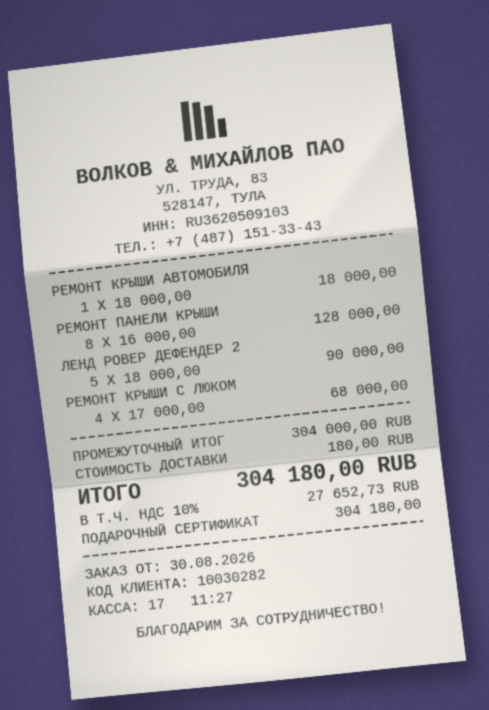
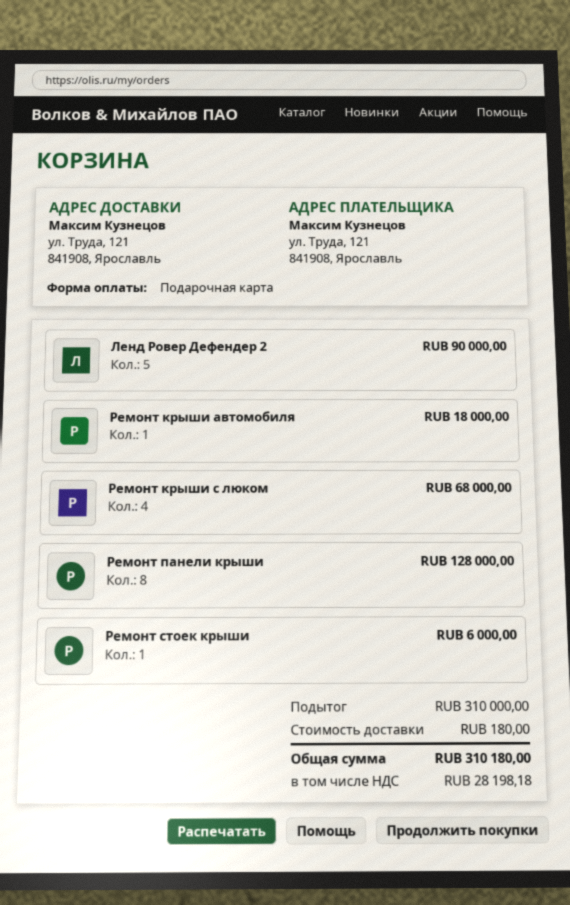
Ремонт стоек крыши: none -> 1 for 6000.00
subtotal: 304000.00 -> 310000.00
tax: 27652.73 -> 28198.18
total: 304180.00 -> 310180.00

